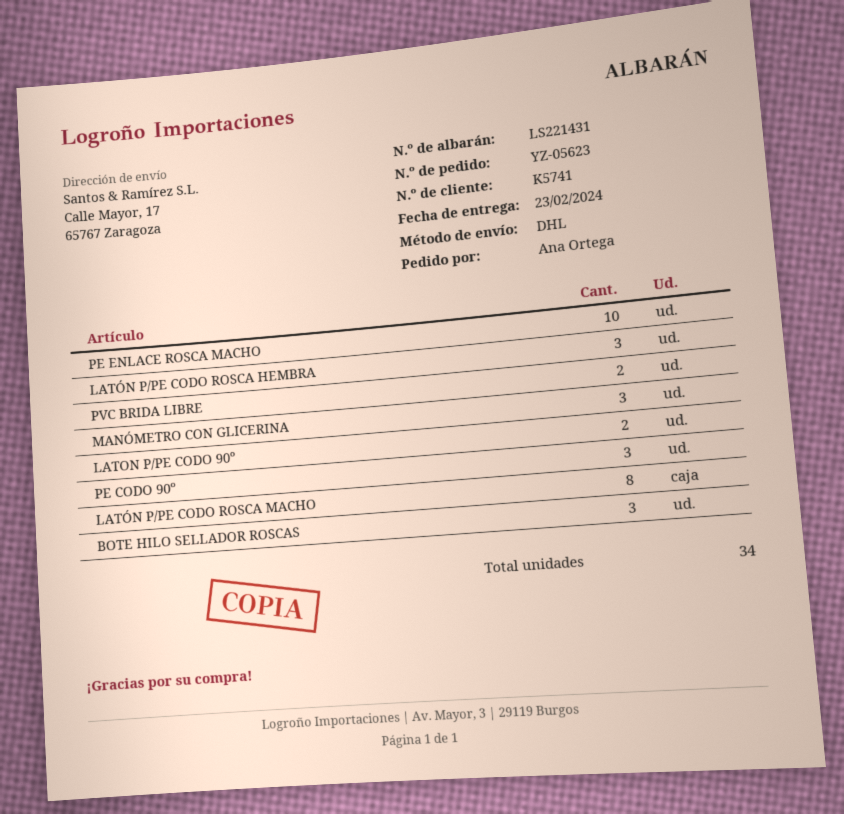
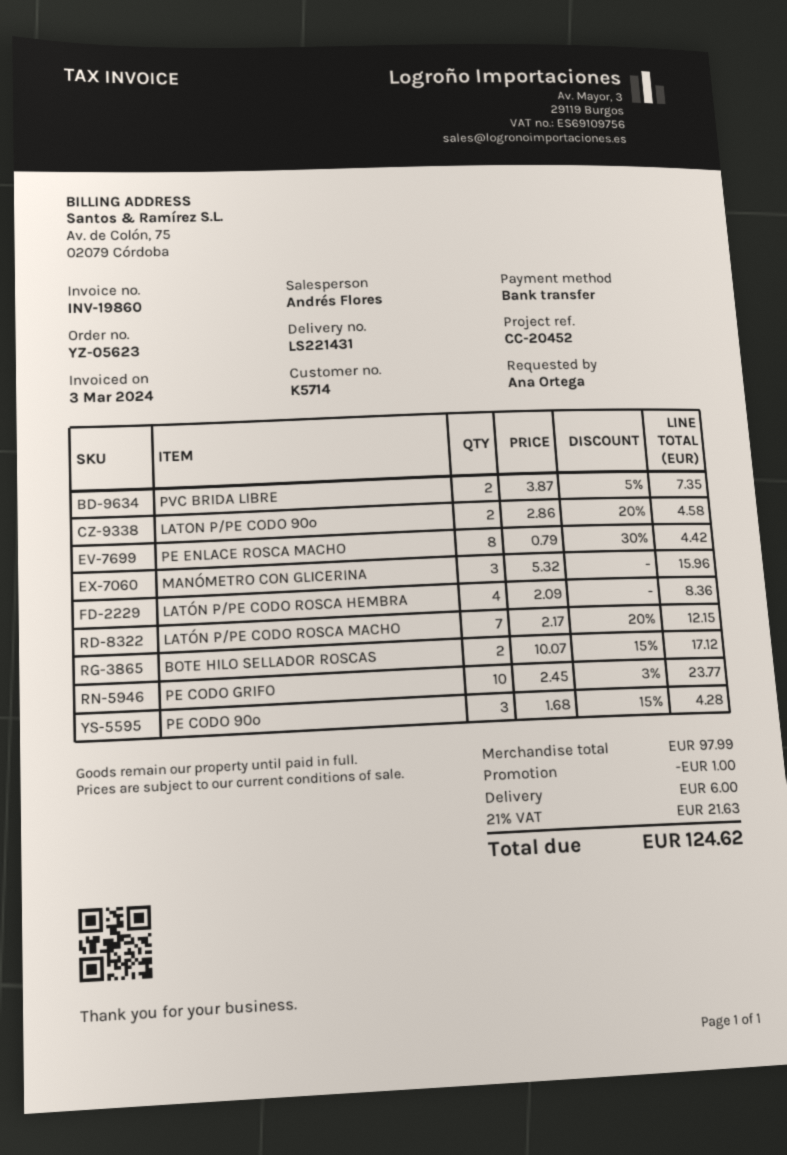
customer number: K5741 -> K5714
PE ENLACE ROSCA MACHO: 10 -> 8
LATÓN P/PE CODO ROSCA HEMBRA: 3 -> 4
LATÓN P/PE CODO ROSCA MACHO: 8 -> 7
BOTE HILO SELLADOR ROSCAS: 3 -> 2
PE CODO GRIFO: none -> 10

